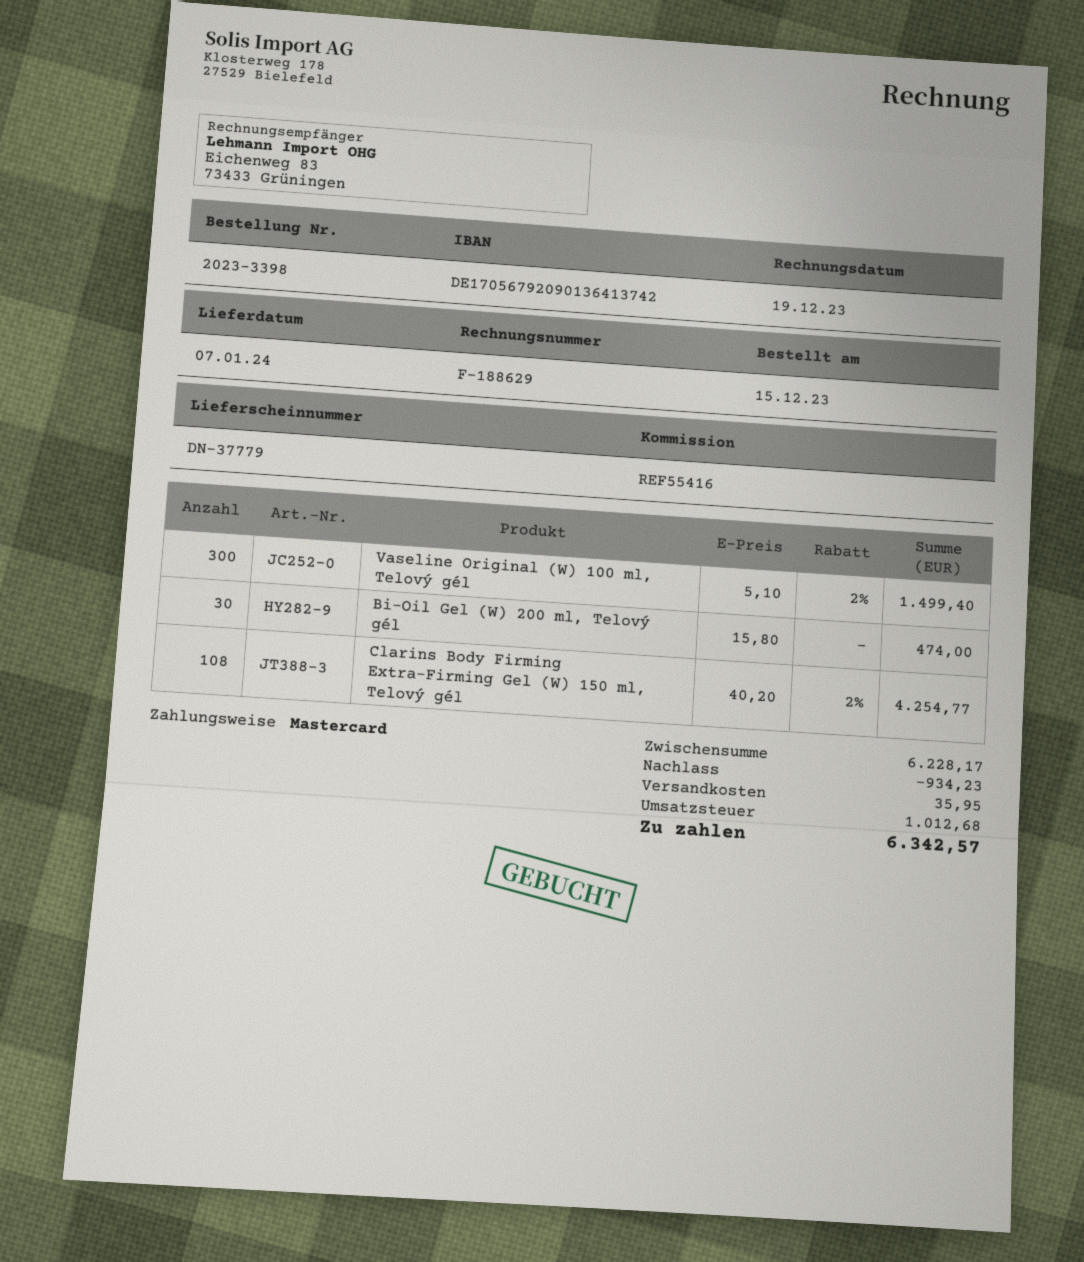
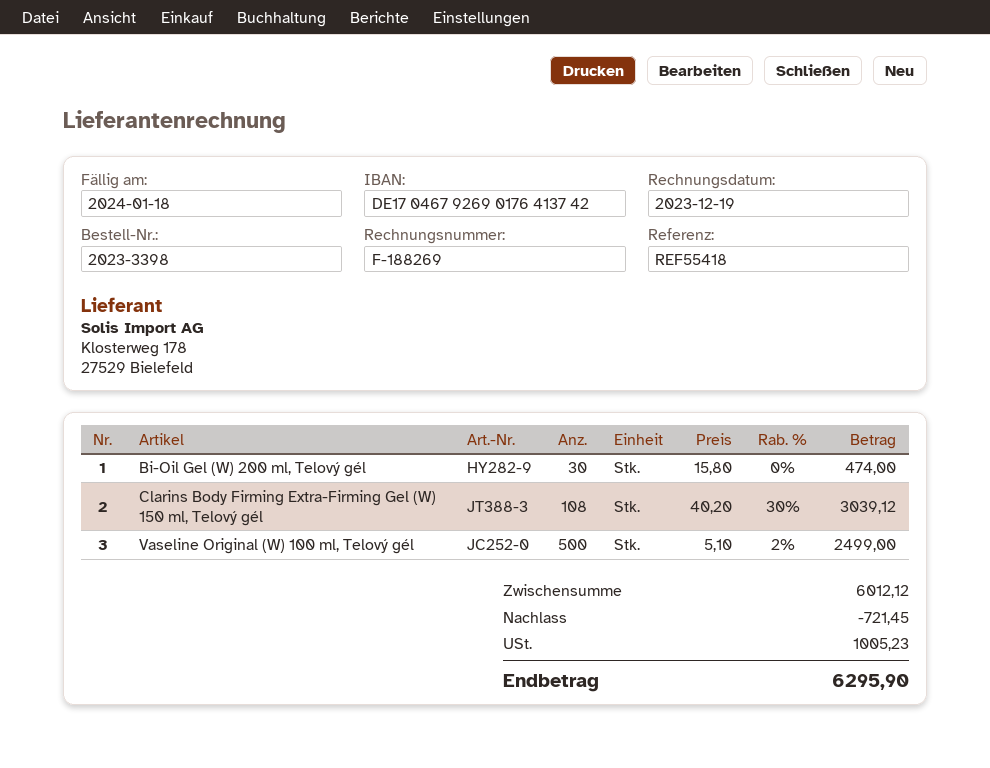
invoice number: F-188629 -> F-188269
reference: REF55416 -> REF55418
bank account: DE17056792090136413742 -> DE17046792690176413742
Vaseline Original (W) 100 ml, Telový gél: 300 x 5.10 - 2% = 1499.40 -> 500 x 5.10 - 2% = 2499.00
Clarins Body Firming Extra-Firming Gel (W) 150 ml, Telový gél: 108 x 40.20 - 2% = 4254.77 -> 108 x 40.20 - 30% = 3039.12
subtotal: 6228.17 -> 6012.12
discount: 934.23 -> 721.45
shipping: 35.95 -> none
tax: 1012.68 -> 1005.23
total: 6342.57 -> 6295.90

